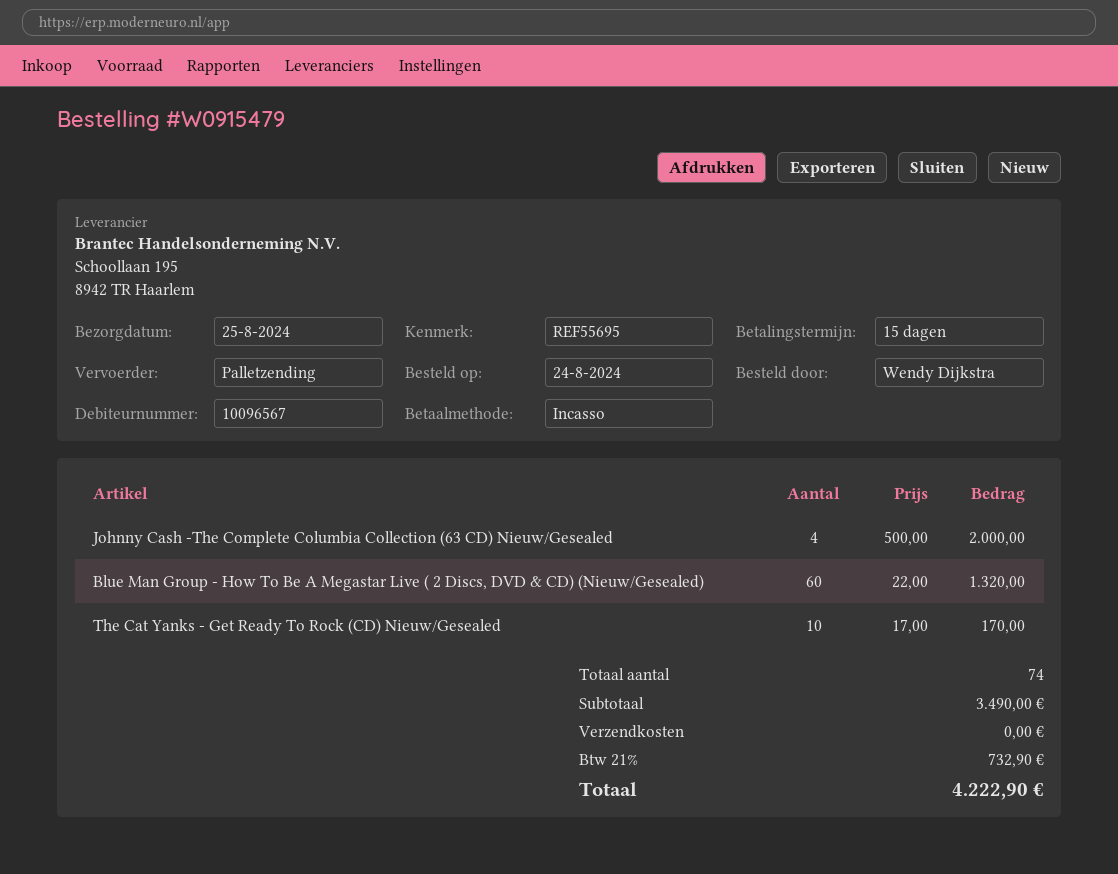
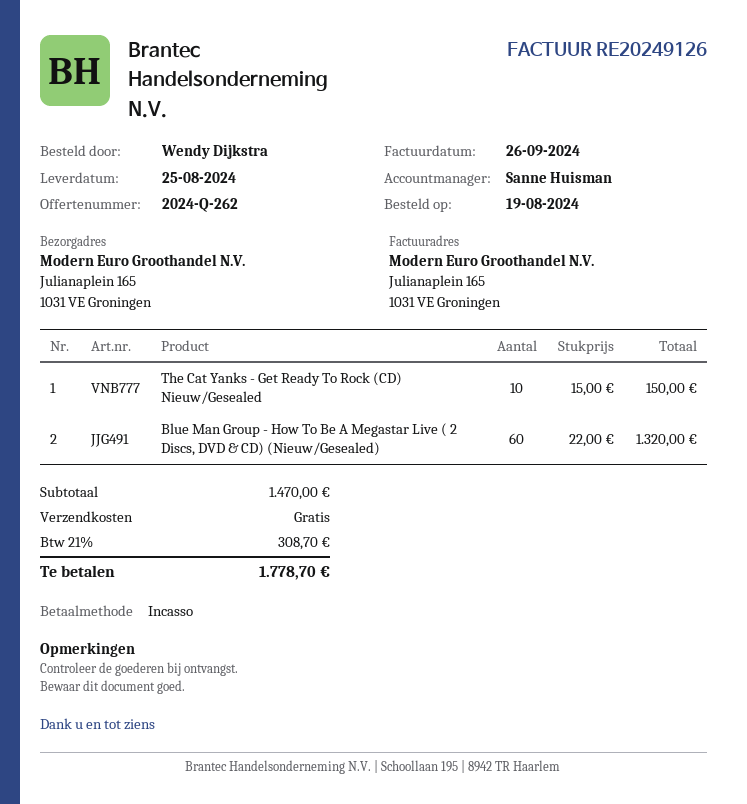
order date: 2024-08-24 -> 2024-08-19
Johnny Cash -The Complete Columbia Collection (63 CD) Nieuw/Gesealed: 4 x 500.00 = 2000.00 -> none
The Cat Yanks - Get Ready To Rock (CD) Nieuw/Gesealed: 10 x 17.00 = 170.00 -> 10 x 15.00 = 150.00
subtotal: 3490.00 -> 1470.00
tax: 21% = 732.90 -> 21% = 308.70
total: 4222.90 -> 1778.70

